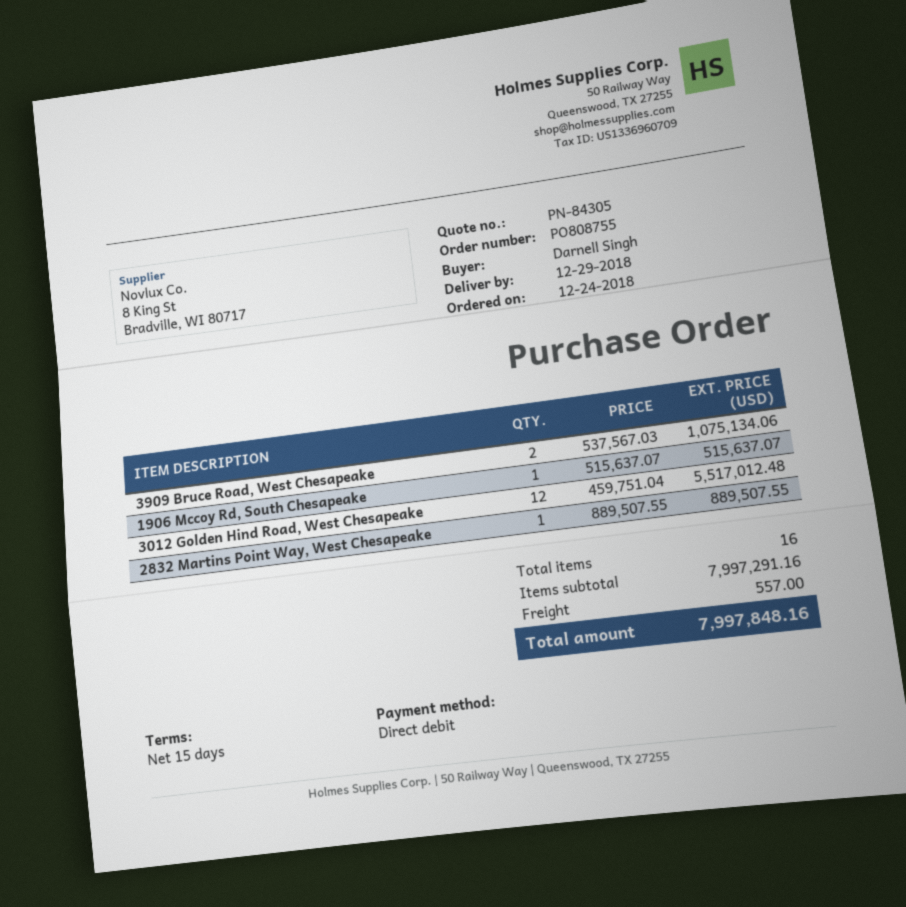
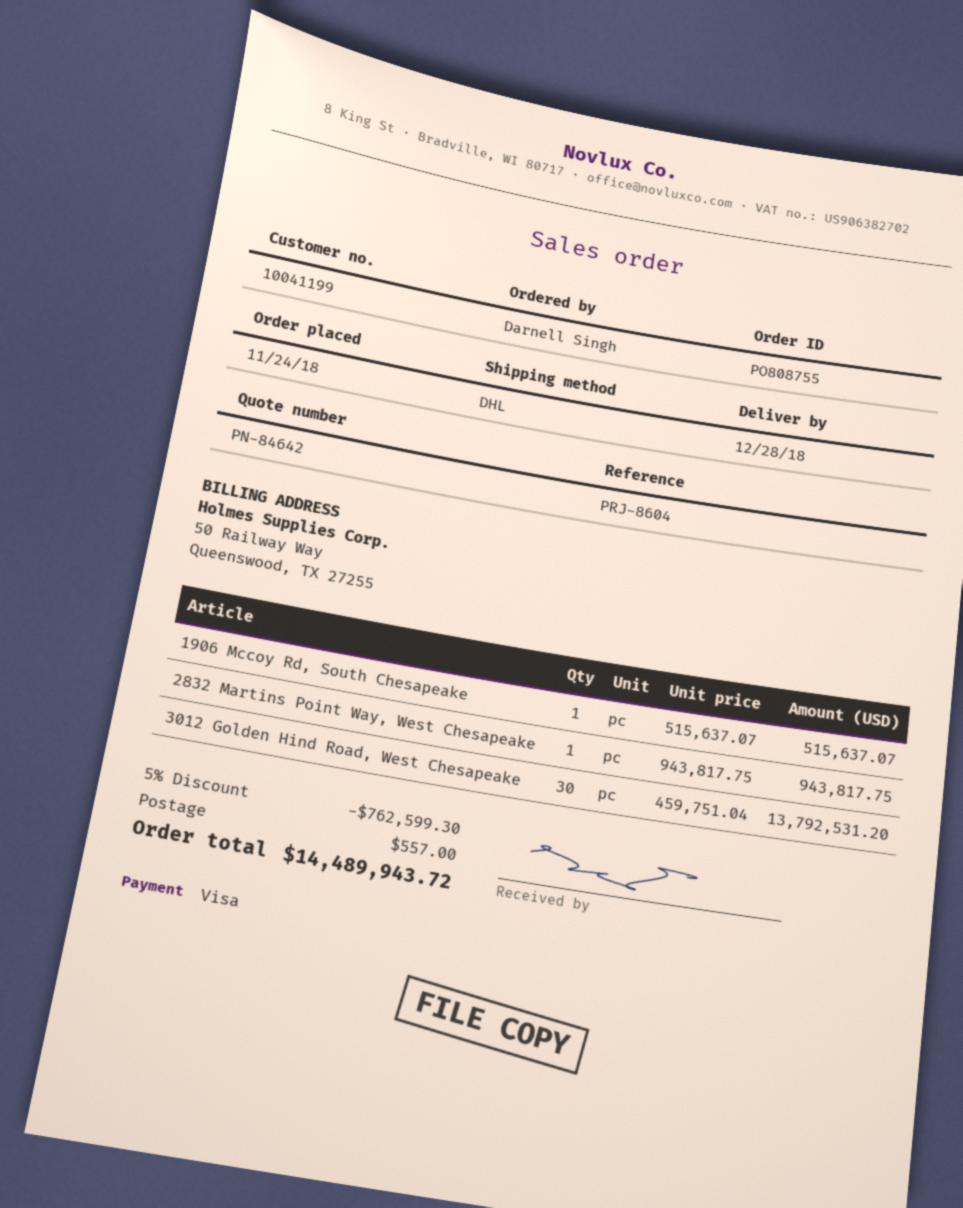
quote number: PN-84305 -> PN-84642
order date: 2018-12-24 -> 2018-11-24
delivery date: 2018-12-29 -> 2018-12-28
payment method: direct debit -> Visa
3909 Bruce Road, West Chesapeake: 2 x 537567.03 = 1075134.06 -> none
3012 Golden Hind Road, West Chesapeake: 12 x 459751.04 = 5517012.48 -> 30 x 459751.04 = 13792531.20
2832 Martins Point Way, West Chesapeake: 1 x 889507.55 = 889507.55 -> 1 x 943817.75 = 943817.75
discount: none -> 5% = 762599.30
total: 7997848.16 -> 14489943.72

